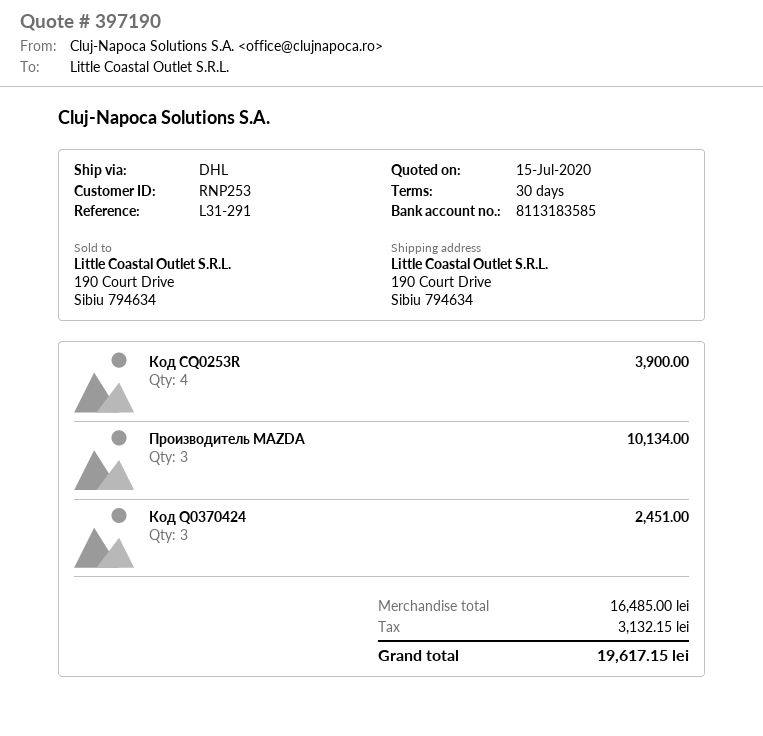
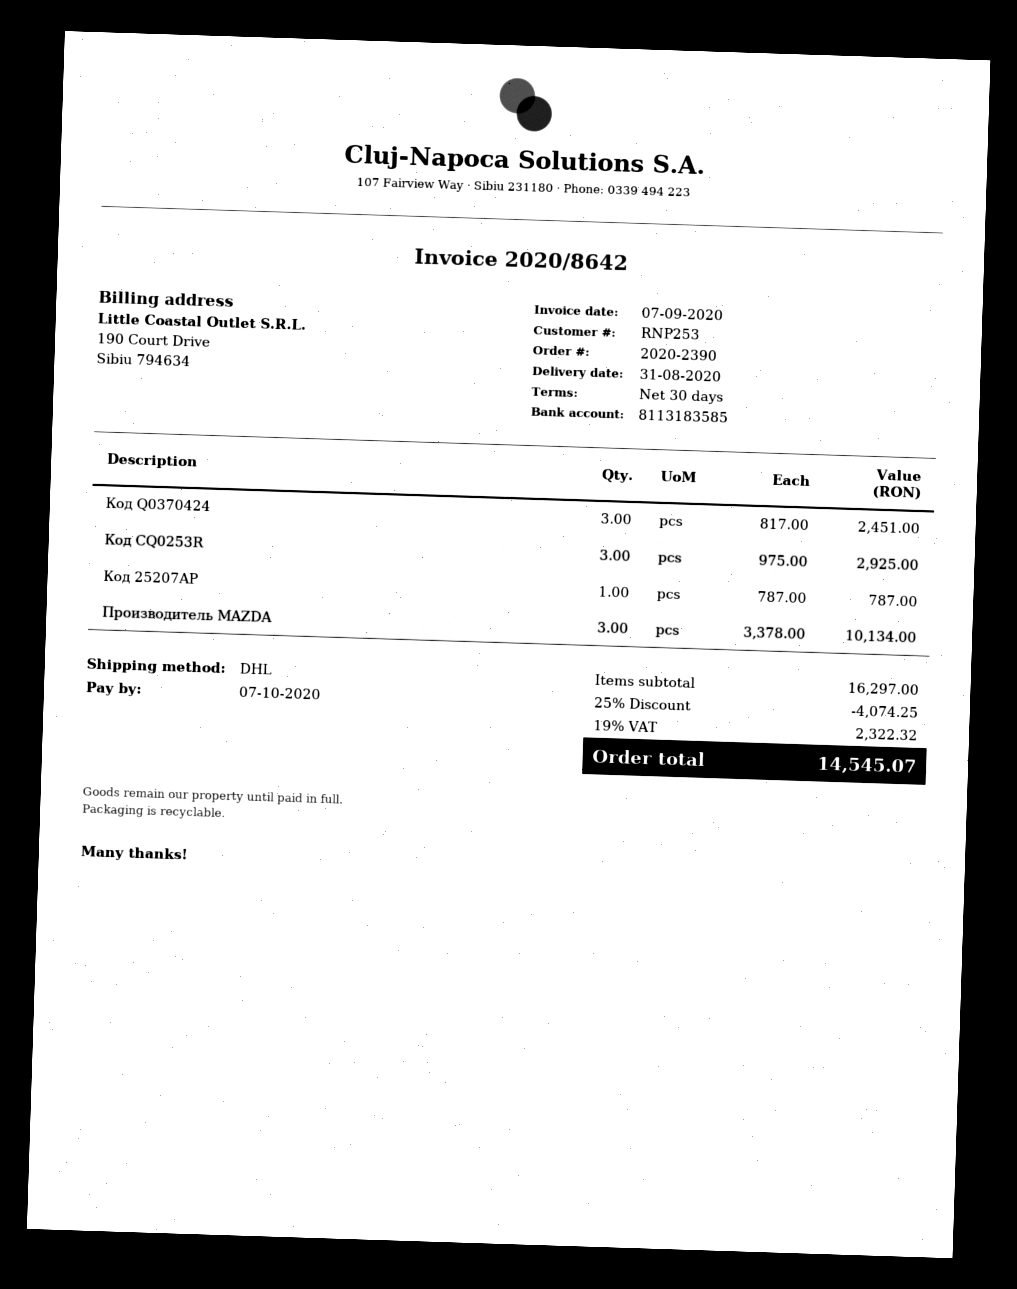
Код CQ0253R: 4 for 3900.00 -> 3 for 2925.00
Код 25207AP: none -> 1 for 787.00
subtotal: 16485.00 -> 16297.00
discount: none -> 25% = 4074.25
tax: 3132.15 -> 2322.32
total: 19617.15 -> 14545.07

